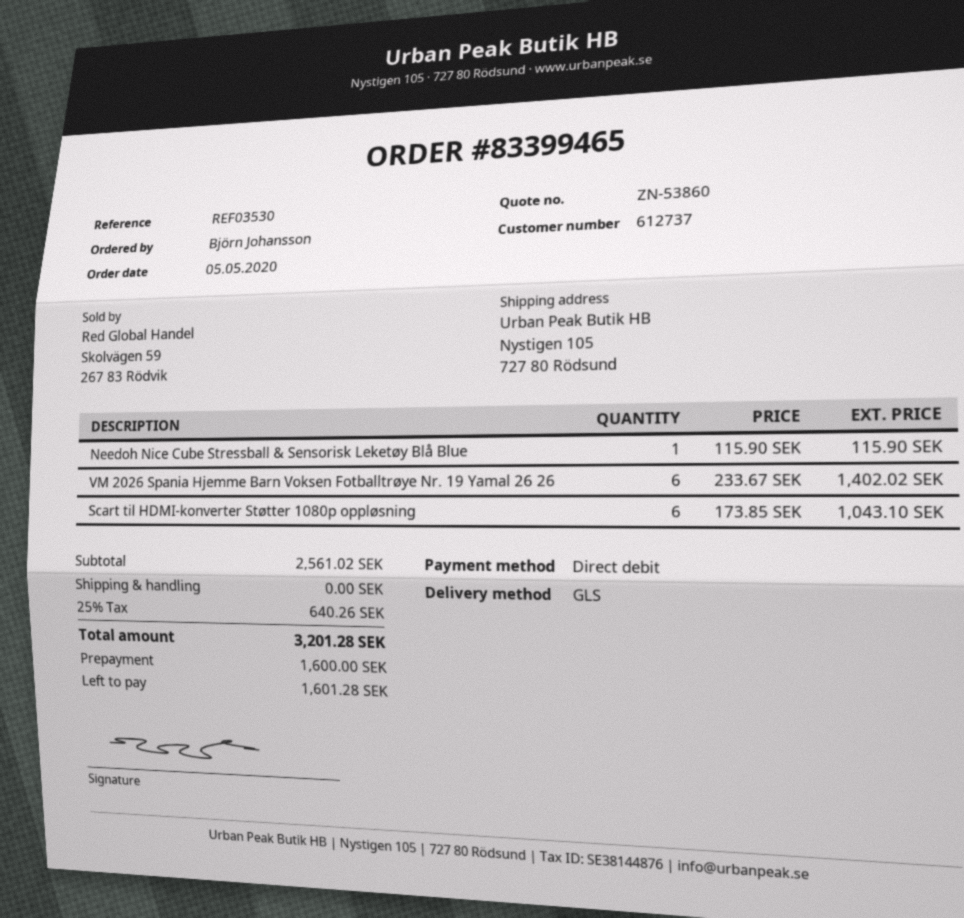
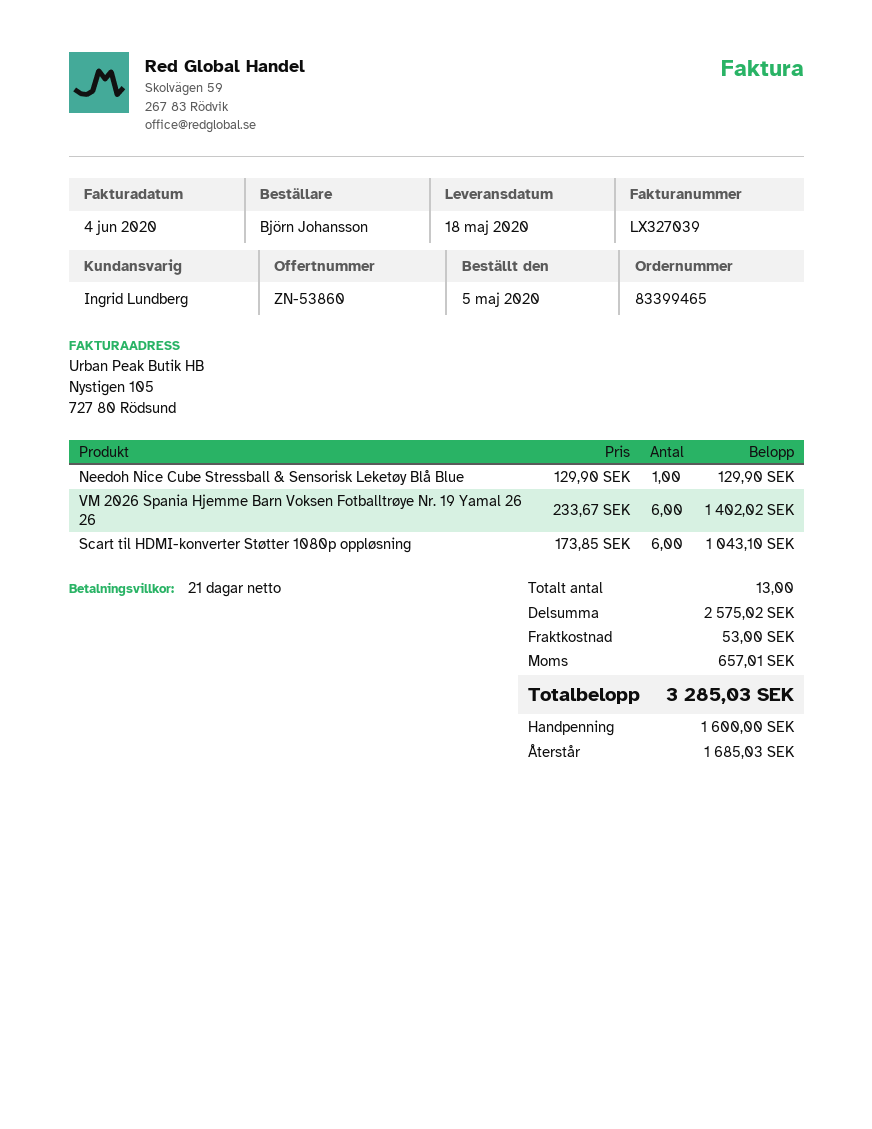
Needoh Nice Cube Stressball & Sensorisk Leketøy Blå Blue: 1 x 115.90 = 115.90 -> 1 x 129.90 = 129.90
subtotal: 2561.02 -> 2575.02
shipping: 0.00 -> 53.00
tax: 640.26 -> 657.01
total: 3201.28 -> 3285.03
balance: 1601.28 -> 1685.03

